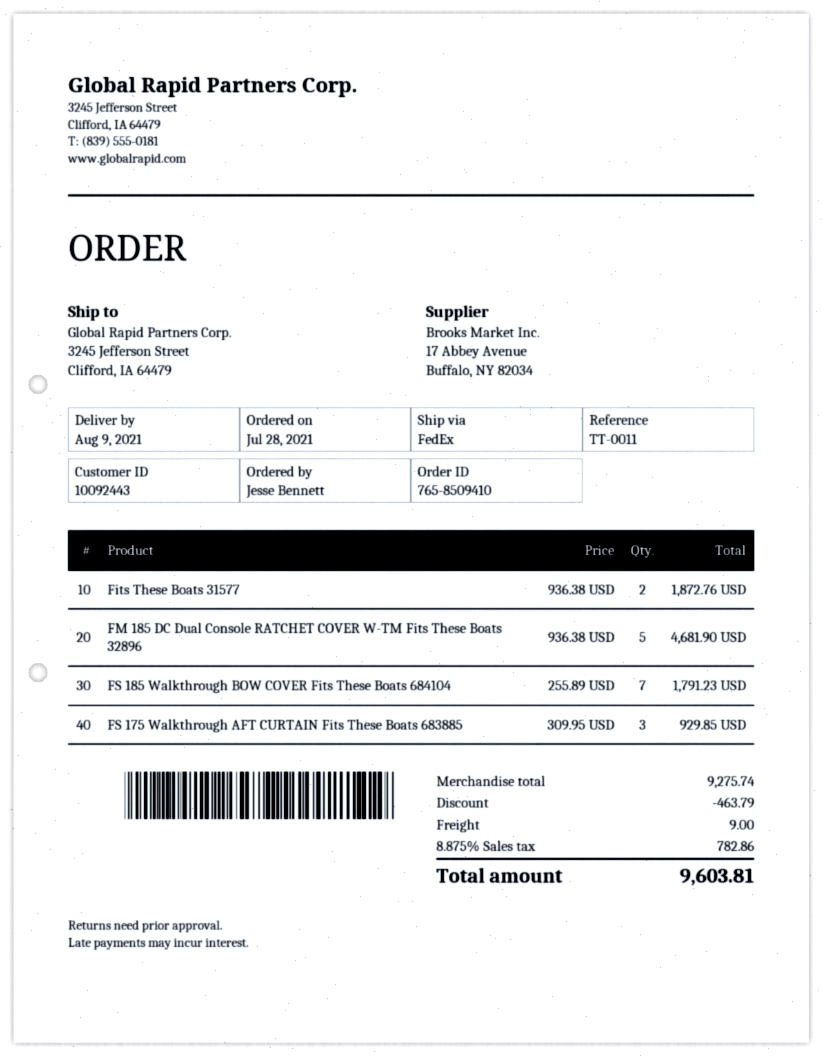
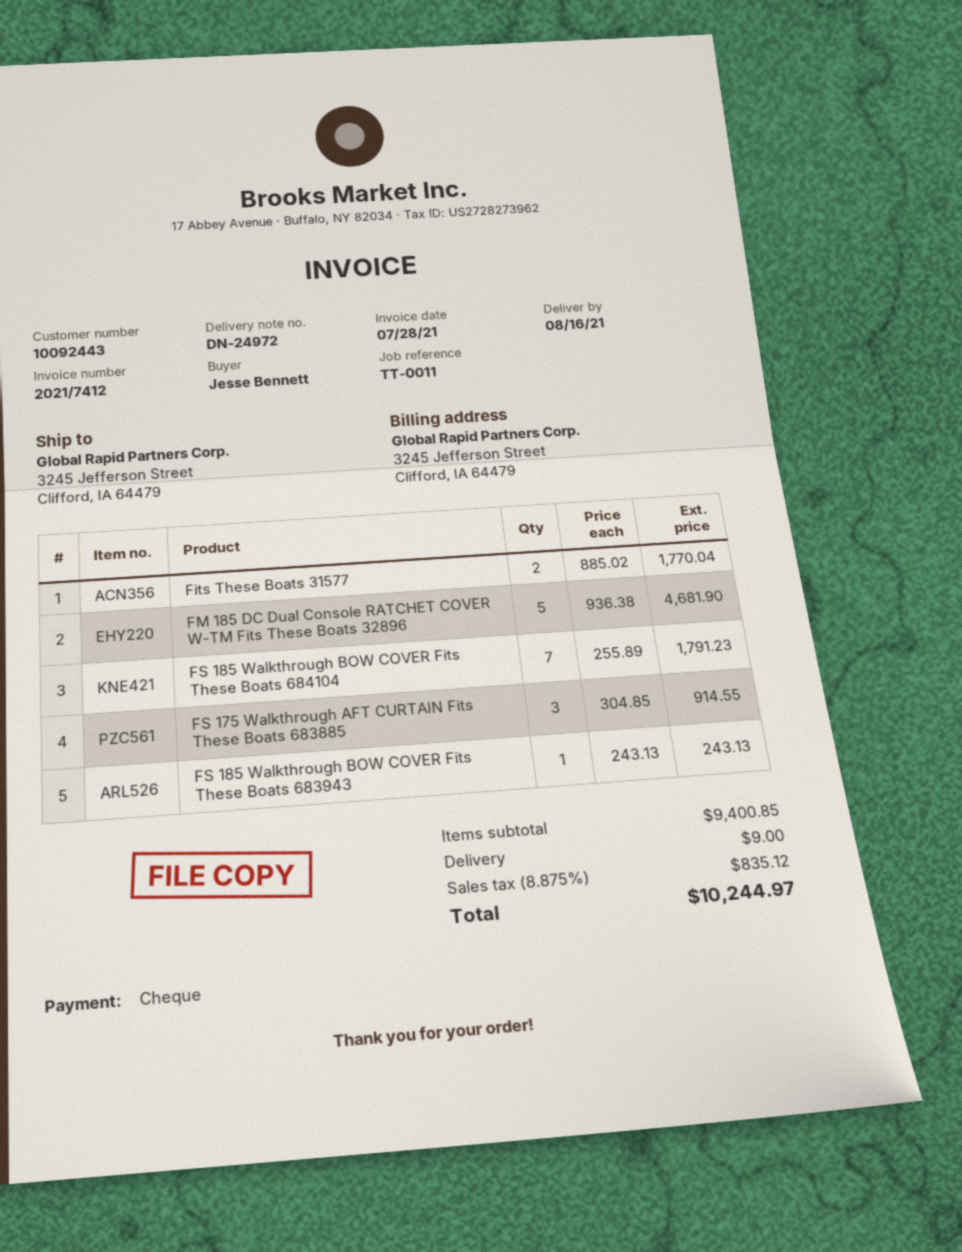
delivery date: 2021-08-09 -> 2021-08-16
Fits These Boats 31577: 2 x 936.38 = 1872.76 -> 2 x 885.02 = 1770.04
FS 175 Walkthrough AFT CURTAIN Fits These Boats 683885: 3 x 309.95 = 929.85 -> 3 x 304.85 = 914.55
FS 185 Walkthrough BOW COVER Fits These Boats 683943: none -> 1 x 243.13 = 243.13
subtotal: 9275.74 -> 9400.85
discount: 463.79 -> none
tax: 8.875% = 782.86 -> 8.875% = 835.12
total: 9603.81 -> 10244.97

